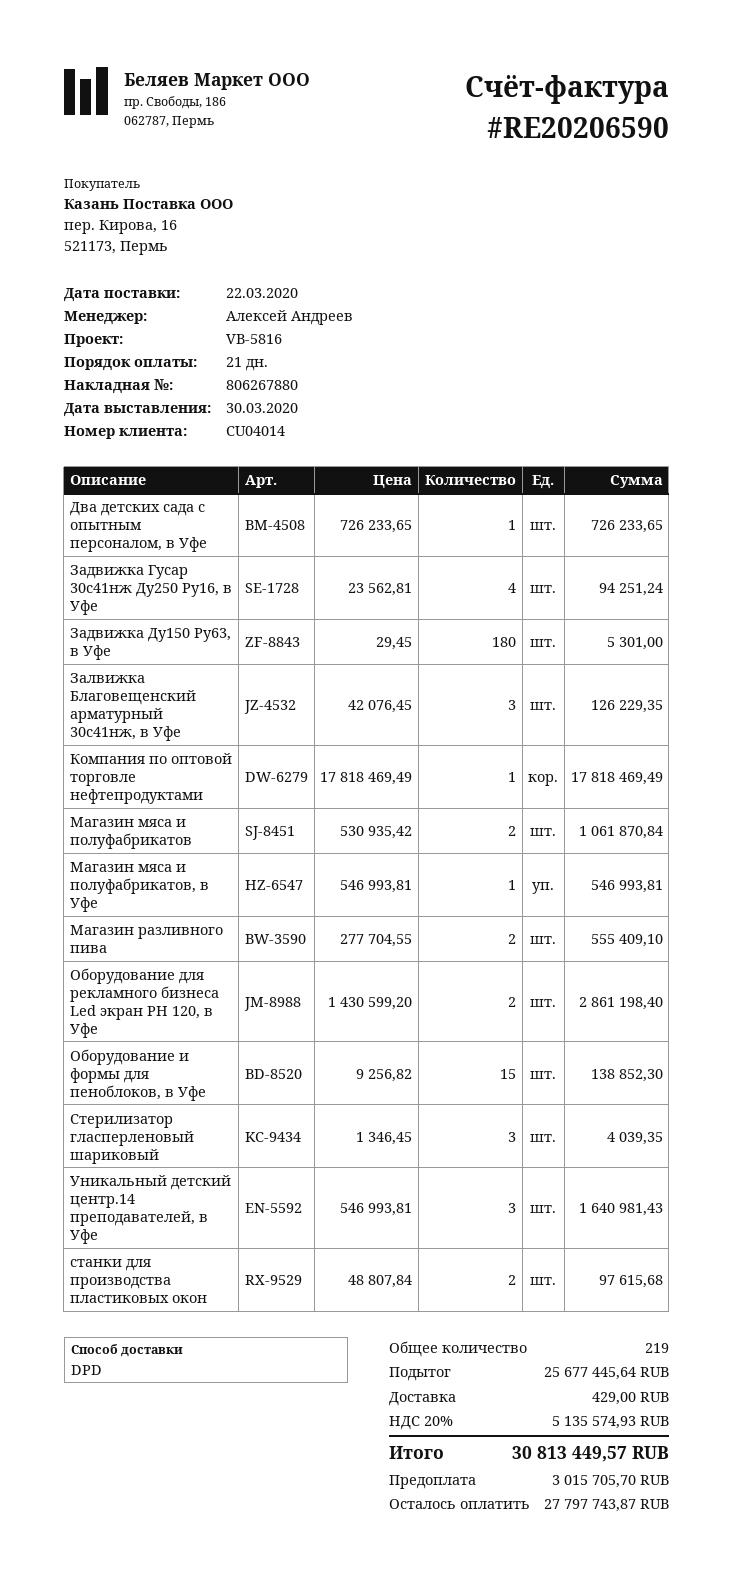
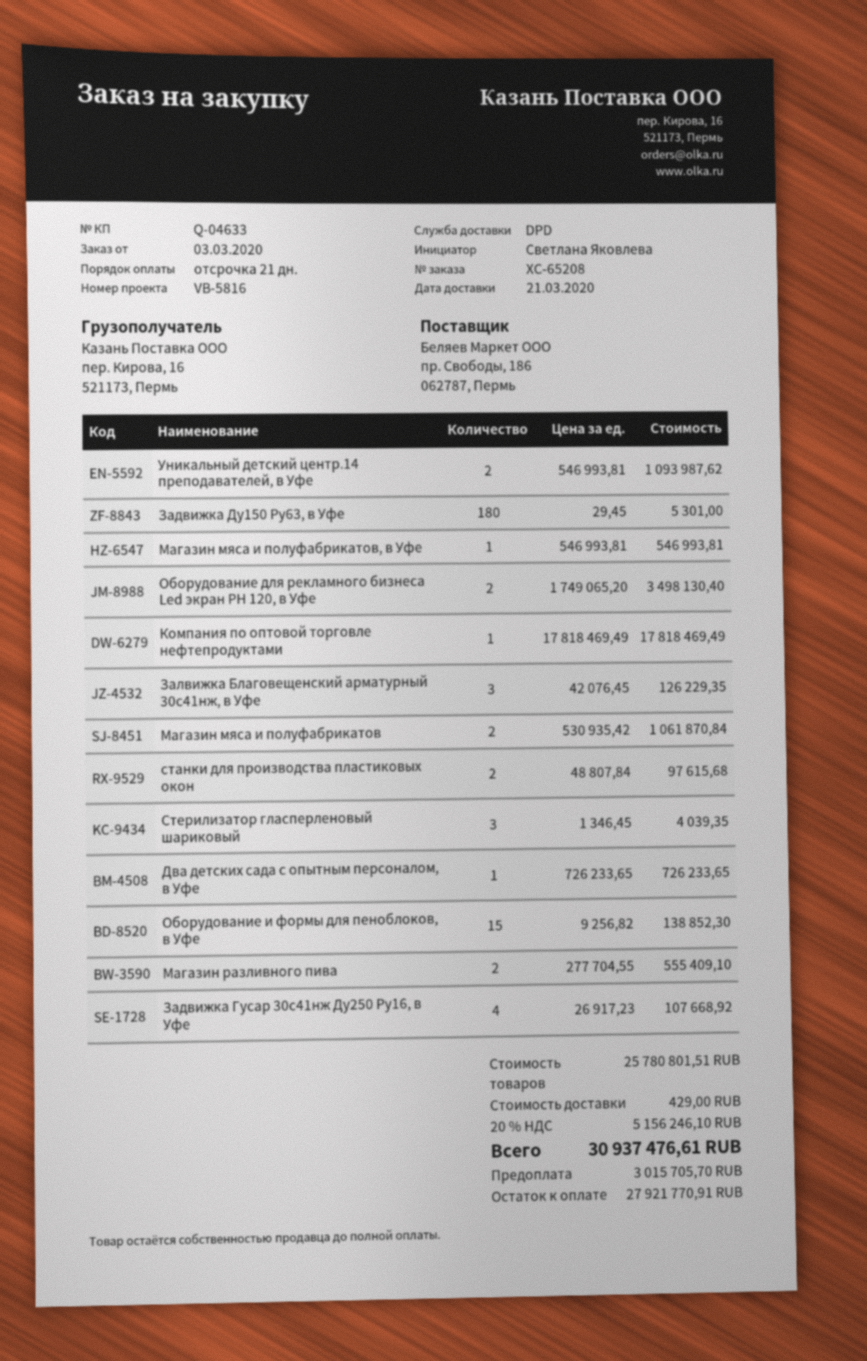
delivery date: 2020-03-22 -> 2020-03-21
Задвижка Гусар 30с41нж Ду250 Ру16, в Уфе: 4 x 23562.81 = 94251.24 -> 4 x 26917.23 = 107668.92
Оборудование для рекламного бизнеса Led экран РН 120, в Уфе: 2 x 1430599.20 = 2861198.40 -> 2 x 1749065.20 = 3498130.40
Уникальный детский центр.14 преподавателей, в Уфе: 3 x 546993.81 = 1640981.43 -> 2 x 546993.81 = 1093987.62
subtotal: 25677445.64 -> 25780801.51
tax: 20% = 5135574.93 -> 20% = 5156246.10
total: 30813449.57 -> 30937476.61
balance: 27797743.87 -> 27921770.91

